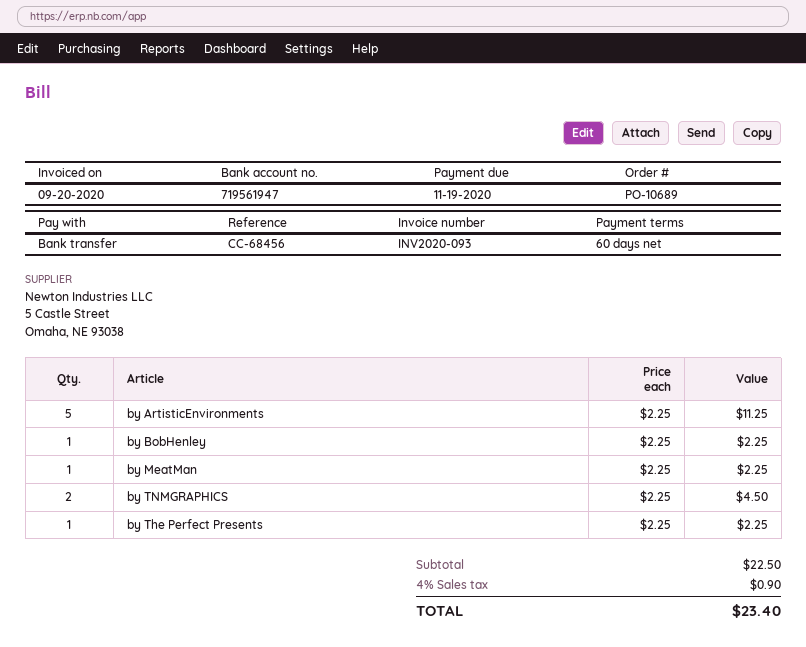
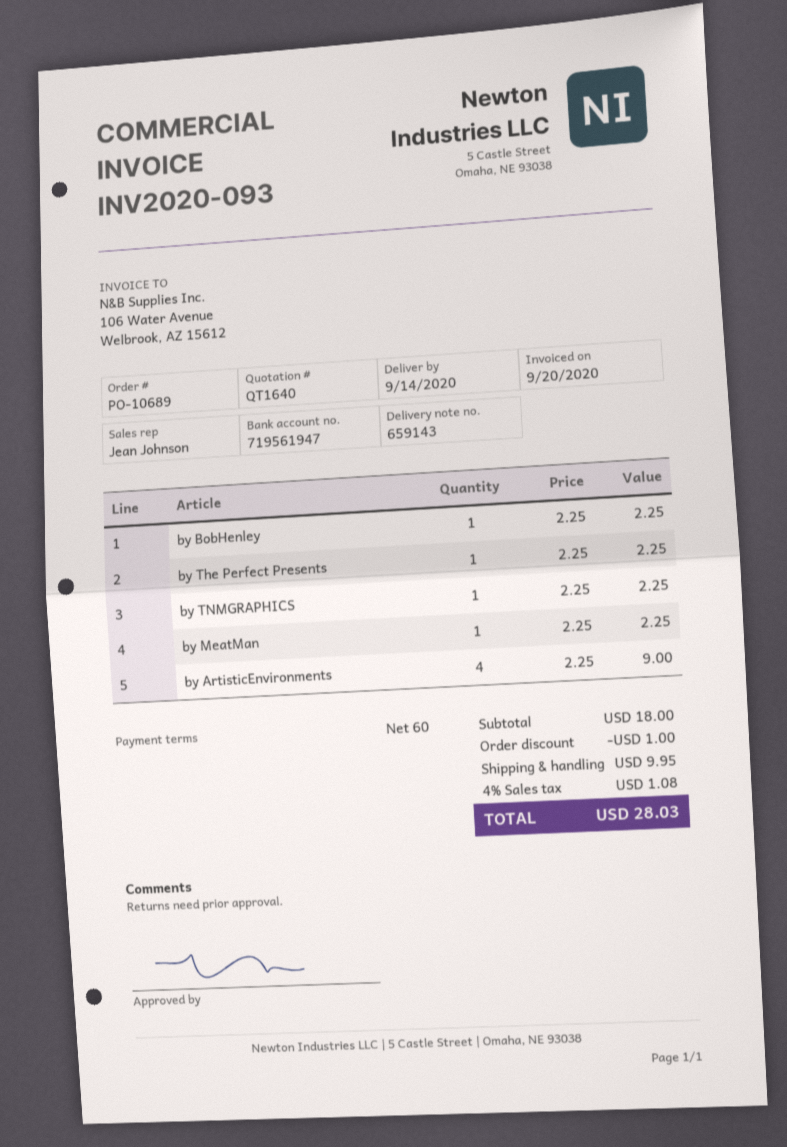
by ArtisticEnvironments: 5 x 2.25 = 11.25 -> 4 x 2.25 = 9.00
by TNMGRAPHICS: 2 x 2.25 = 4.50 -> 1 x 2.25 = 2.25
subtotal: 22.50 -> 18.00
discount: none -> 1.00
shipping: none -> 9.95
tax: 4% = 0.90 -> 4% = 1.08
total: 23.40 -> 28.03

